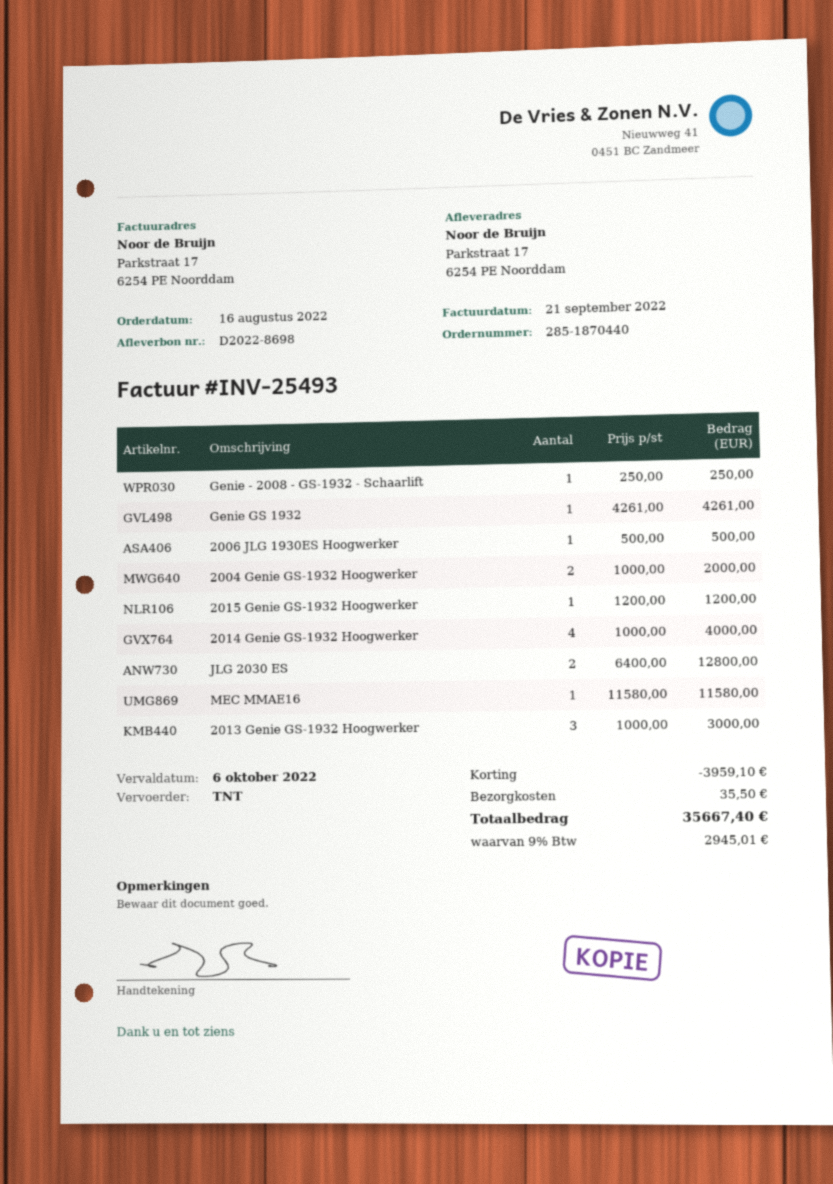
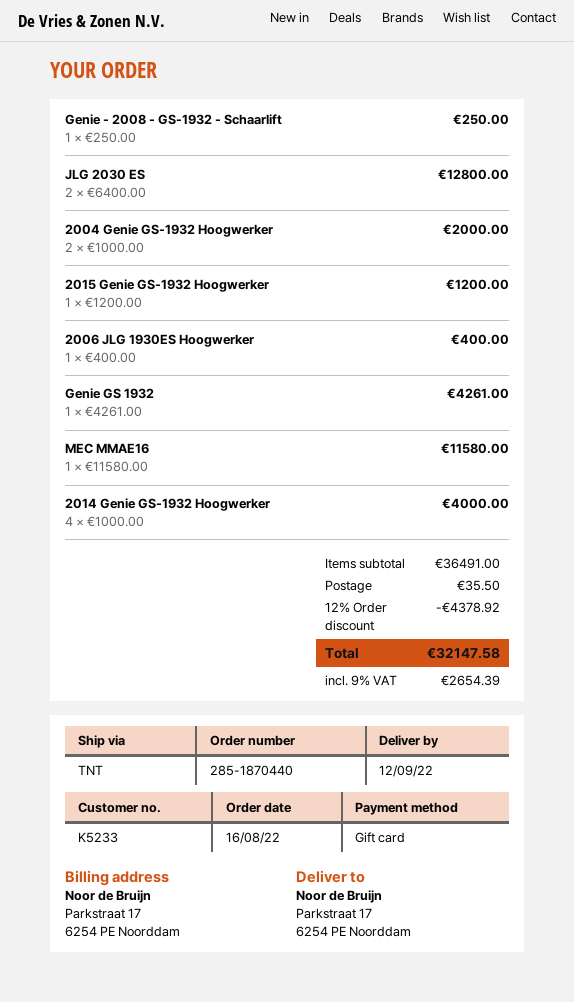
2006 JLG 1930ES Hoogwerker: 1 x 500.00 = 500.00 -> 1 x 400.00 = 400.00
2013 Genie GS-1932 Hoogwerker: 3 x 1000.00 = 3000.00 -> none
discount: 3959.10 -> 4378.92
tax: 9% = 2945.01 -> 9% = 2654.39
total: 35667.40 -> 32147.58

